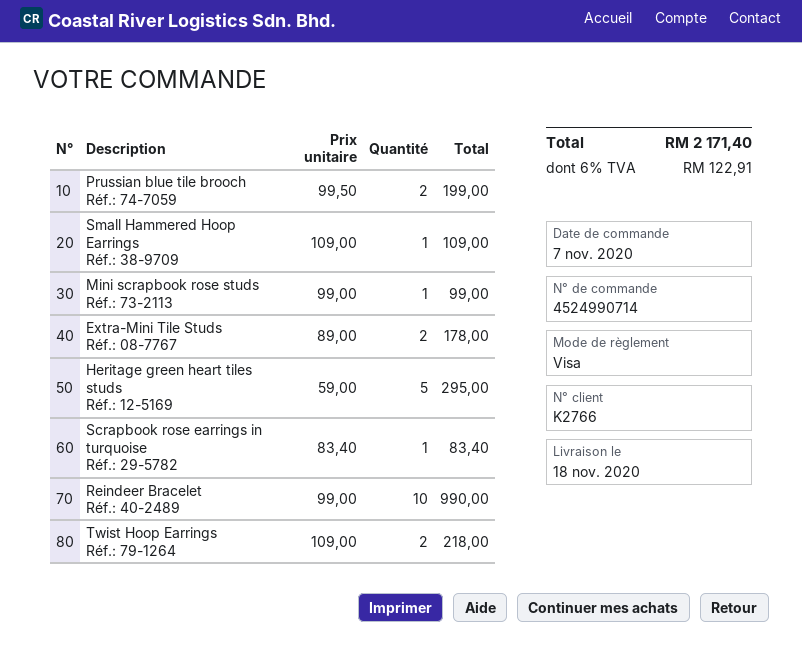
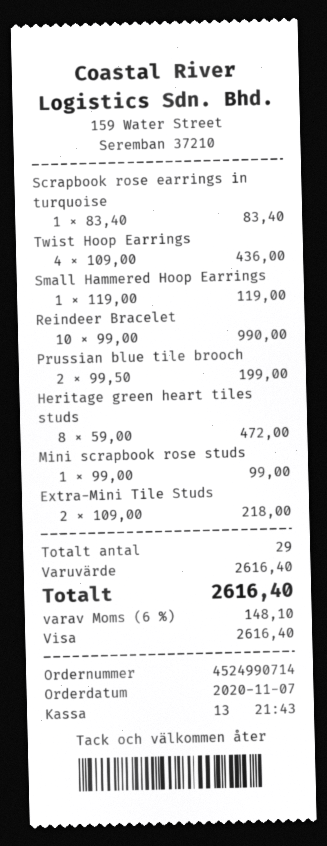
Small Hammered Hoop Earrings: 1 x 109.00 = 109.00 -> 1 x 119.00 = 119.00
Extra-Mini Tile Studs: 2 x 89.00 = 178.00 -> 2 x 109.00 = 218.00
Heritage green heart tiles studs: 5 x 59.00 = 295.00 -> 8 x 59.00 = 472.00
Twist Hoop Earrings: 2 x 109.00 = 218.00 -> 4 x 109.00 = 436.00
tax: 6% = 122.91 -> 6% = 148.10
total: 2171.40 -> 2616.40

